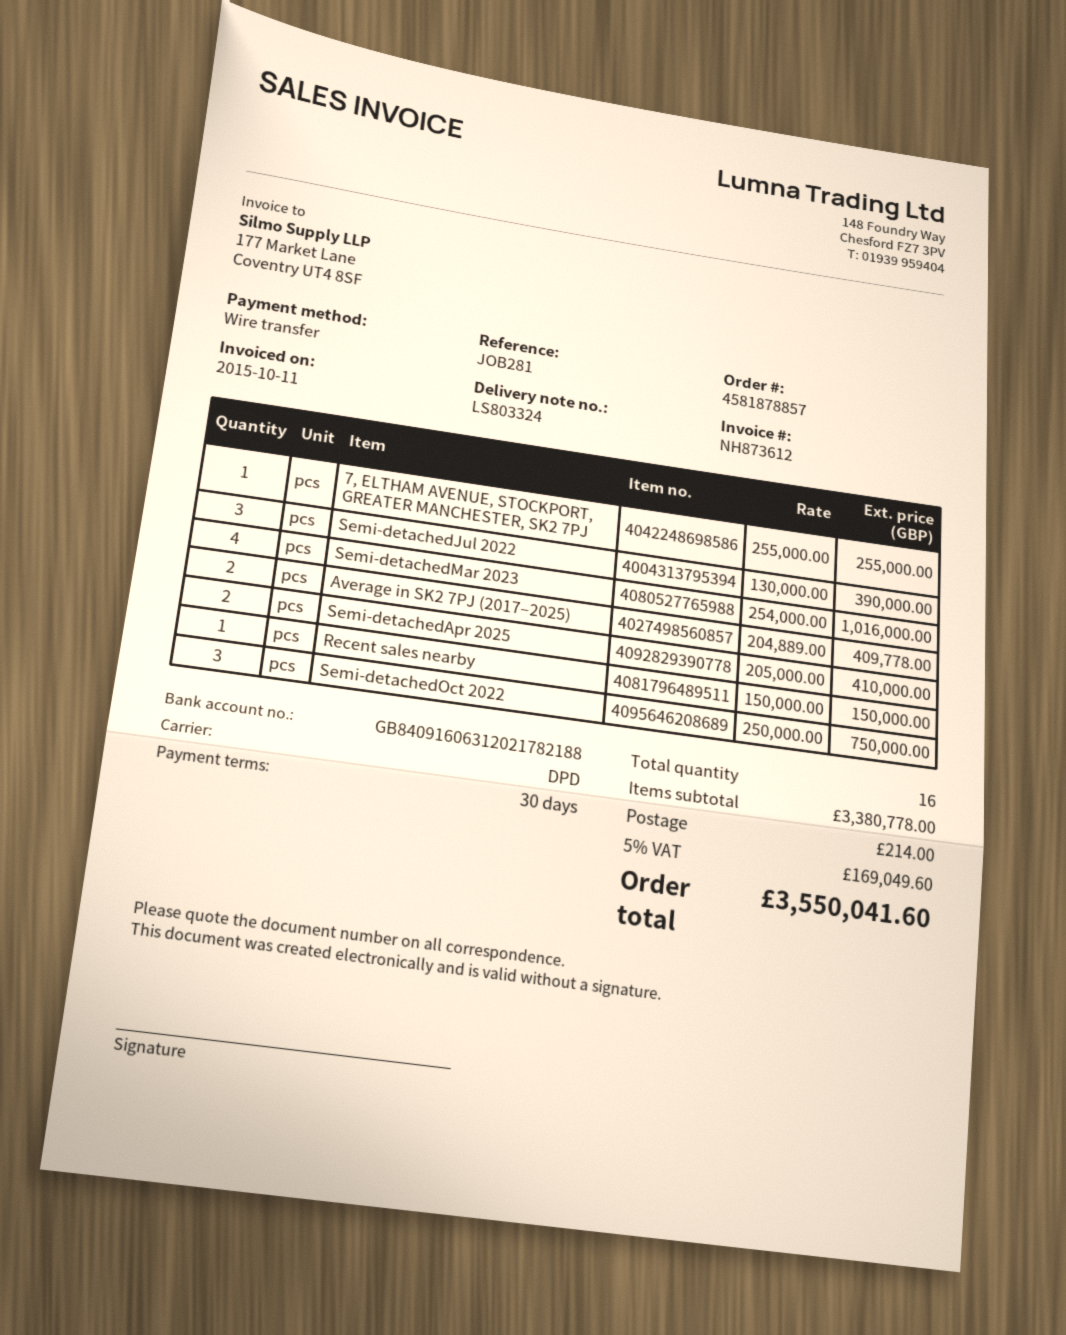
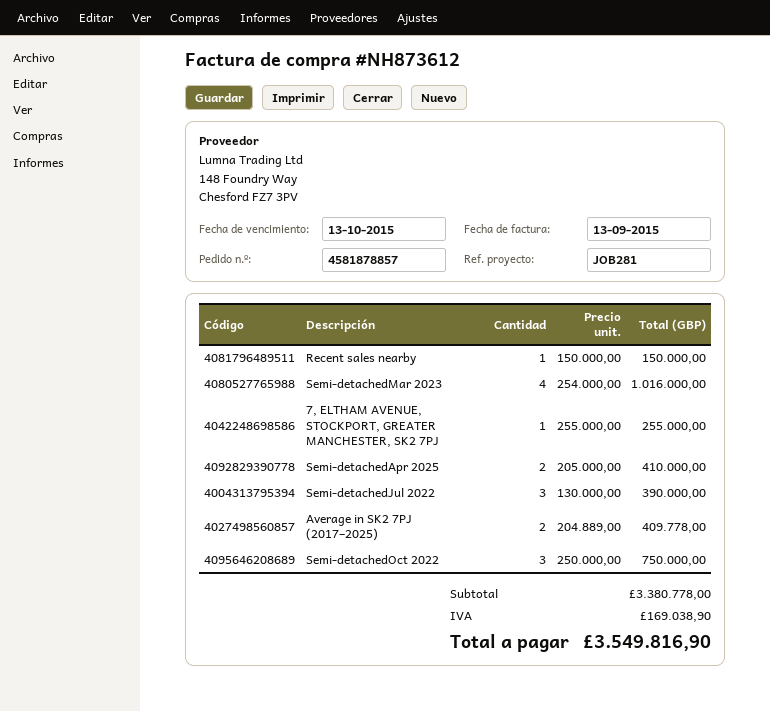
invoice date: 2015-10-11 -> 2015-09-13
shipping: 214.00 -> none
tax: 169049.60 -> 169038.90
total: 3550041.60 -> 3549816.90

